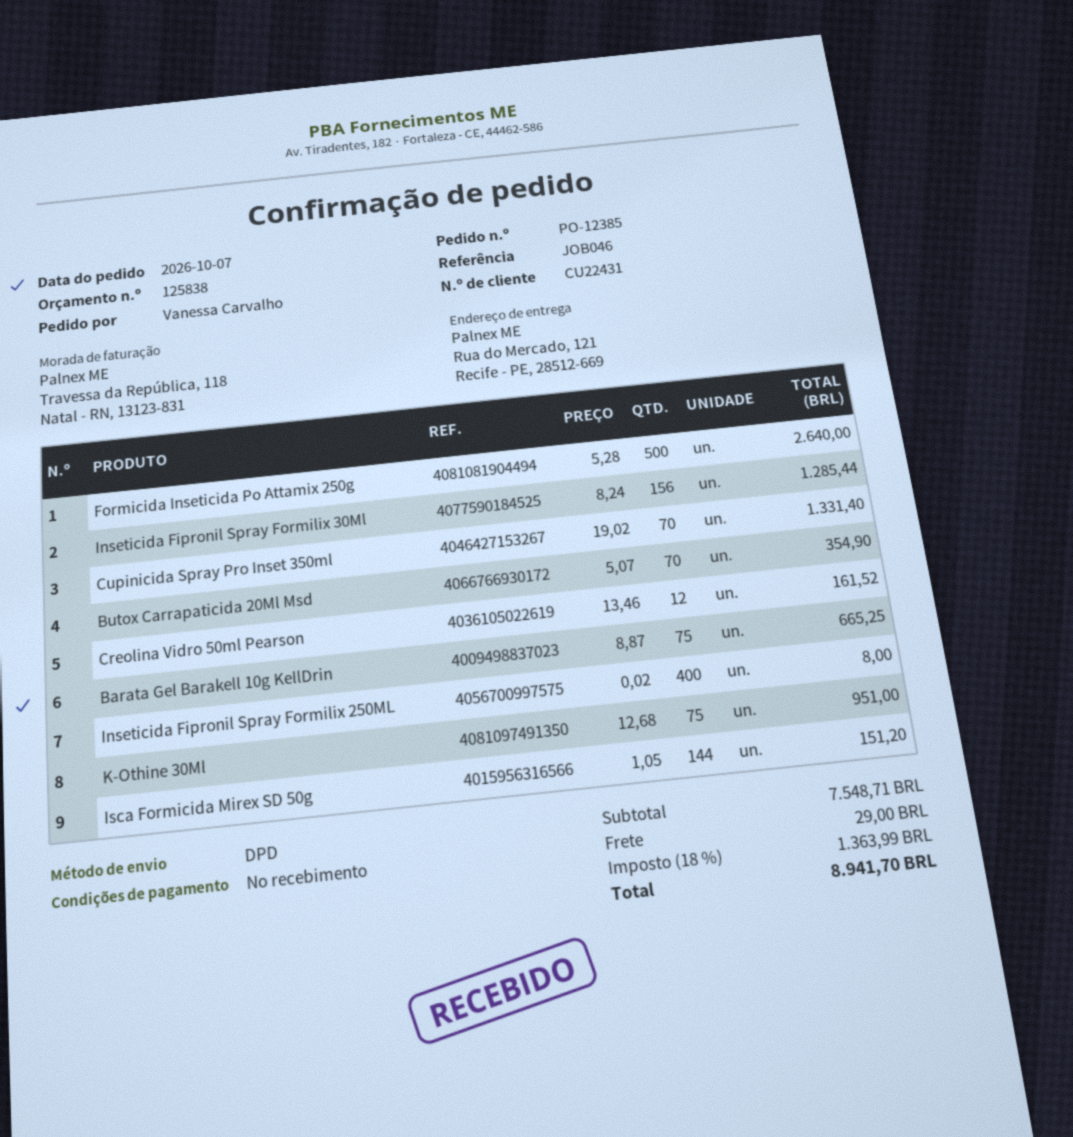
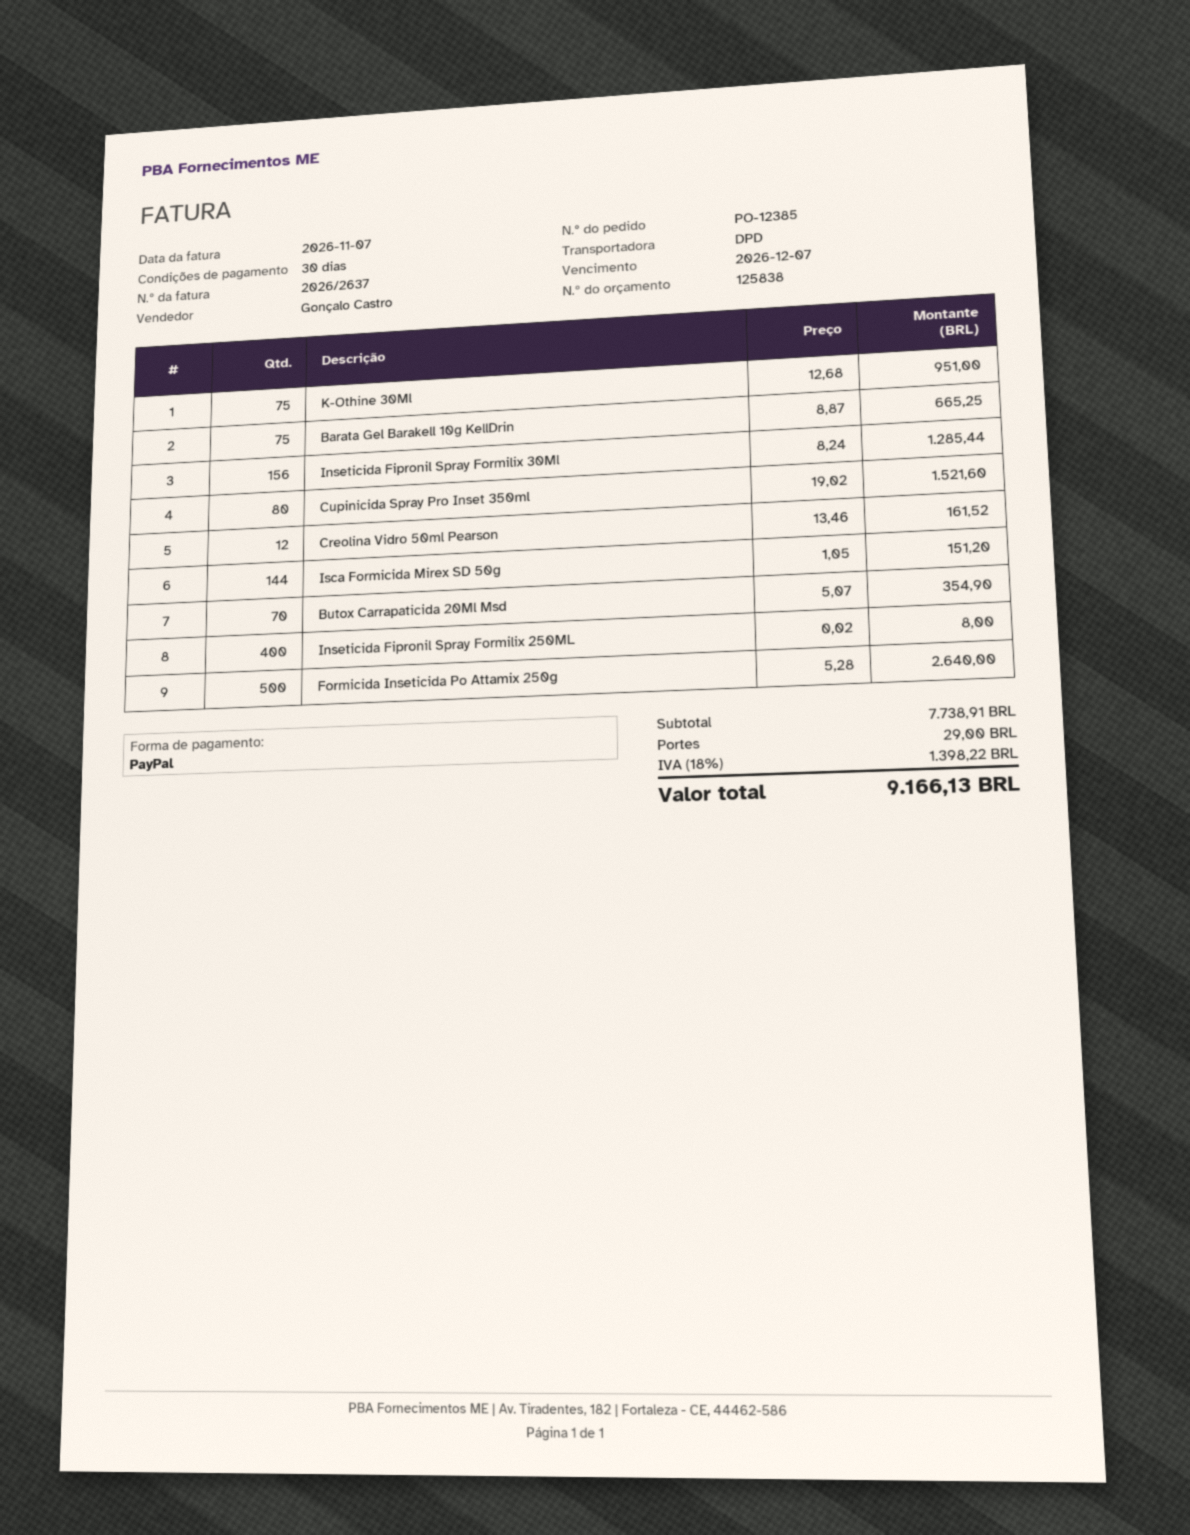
payment terms: on receipt -> 30 days
Cupinicida Spray Pro Inset 350ml: 70 x 19.02 = 1331.40 -> 80 x 19.02 = 1521.60
subtotal: 7548.71 -> 7738.91
tax: 18% = 1363.99 -> 18% = 1398.22
total: 8941.70 -> 9166.13

